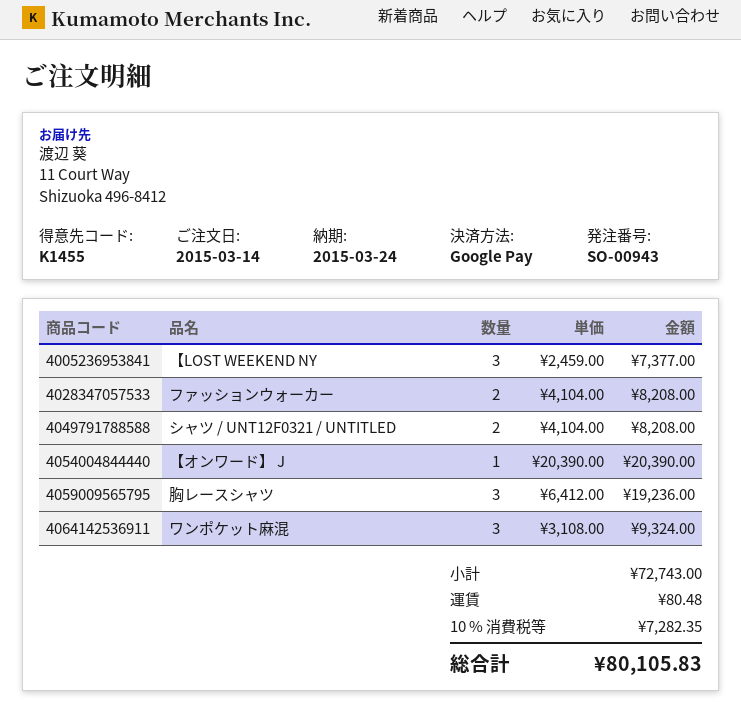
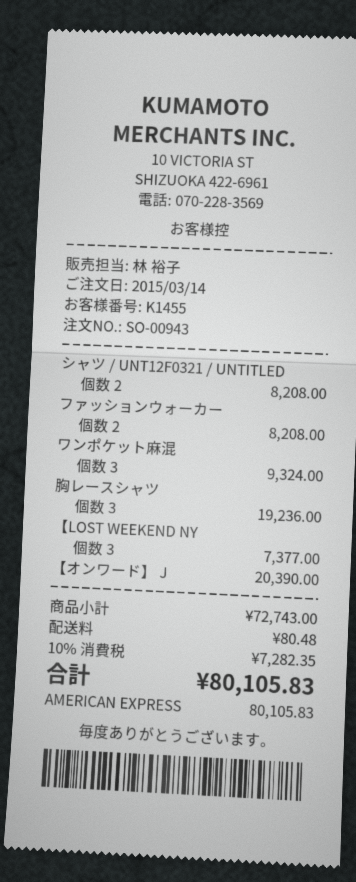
payment method: Google Pay -> American Express

